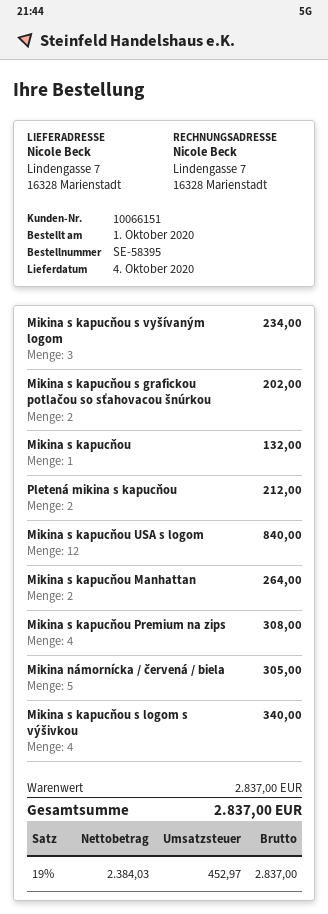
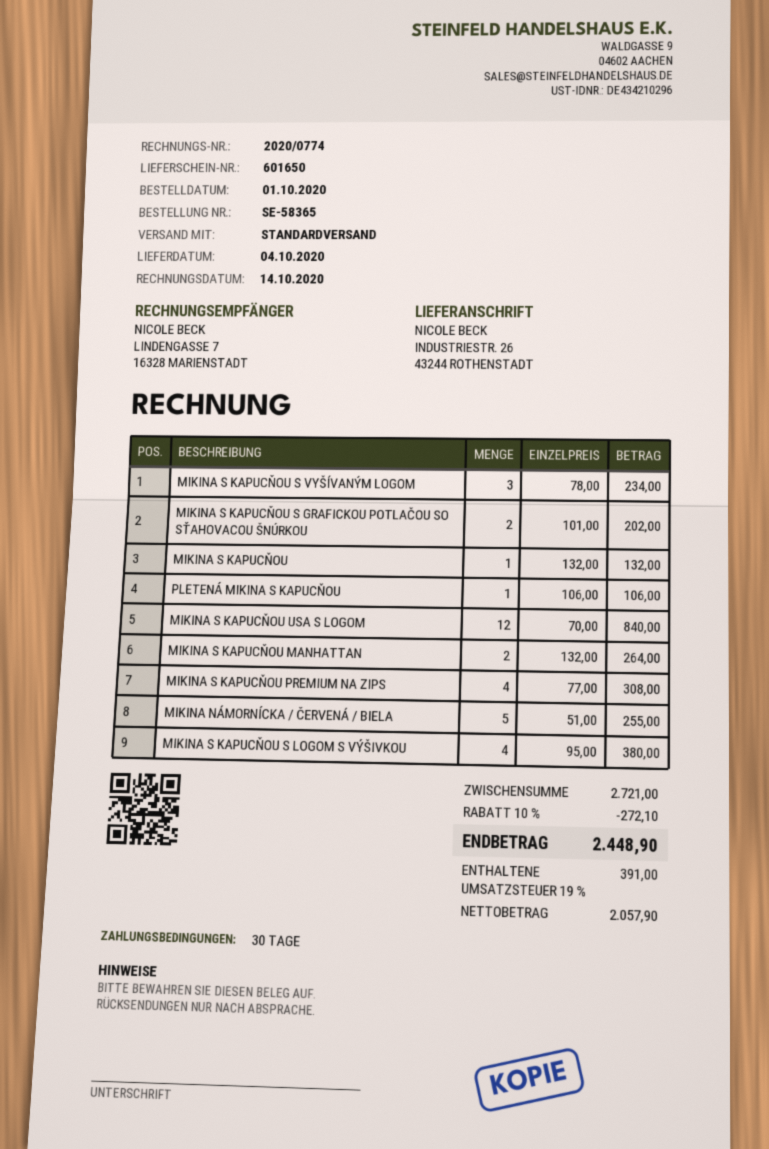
order number: SE-58395 -> SE-58365
ship to: Lindengasse 7, 16328 Marienstadt -> INDUSTRIESTR. 26, 43244 ROTHENSTADT
Pletená mikina s kapucňou: 2 for 212.00 -> 1 for 106.00
Mikina námornícka / červená / biela: 5 for 305.00 -> 5 for 255.00
Mikina s kapucňou s logom s výšivkou: 4 for 340.00 -> 4 for 380.00
subtotal: 2837.00 -> 2721.00
discount: none -> 10% = 272.10
net: 2384.03 -> 2057.90
tax: 19% = 452.97 -> 19% = 391.00
total: 2837.00 -> 2448.90

